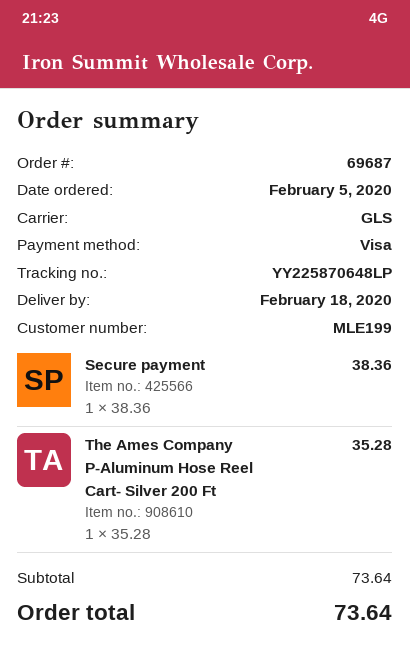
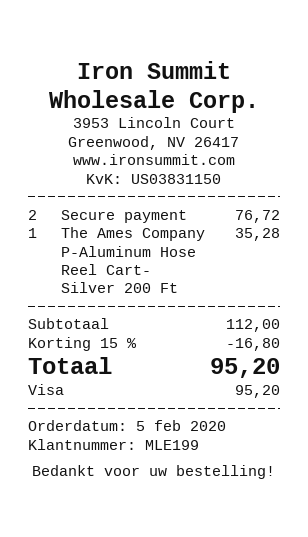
Secure payment: 1 for 38.36 -> 2 for 76.72
subtotal: 73.64 -> 112.00
discount: none -> 15% = 16.80
total: 73.64 -> 95.20

